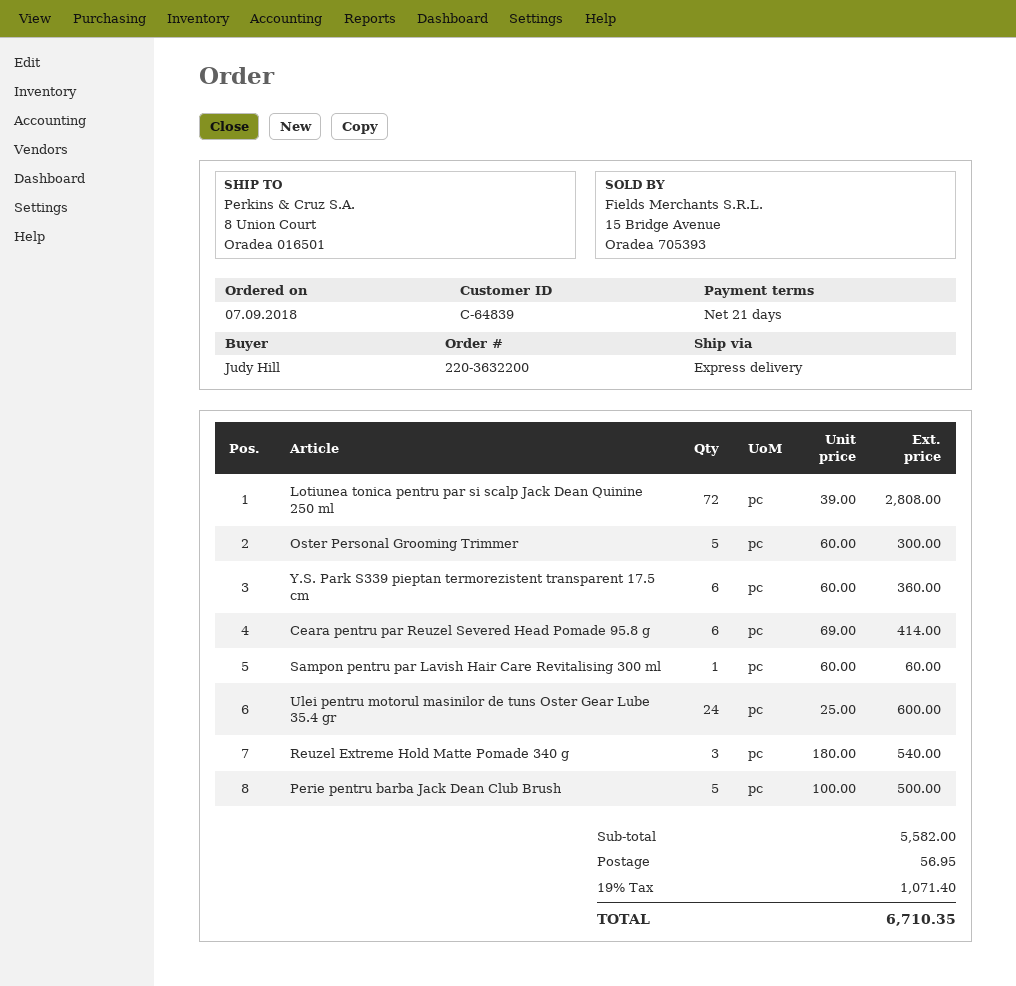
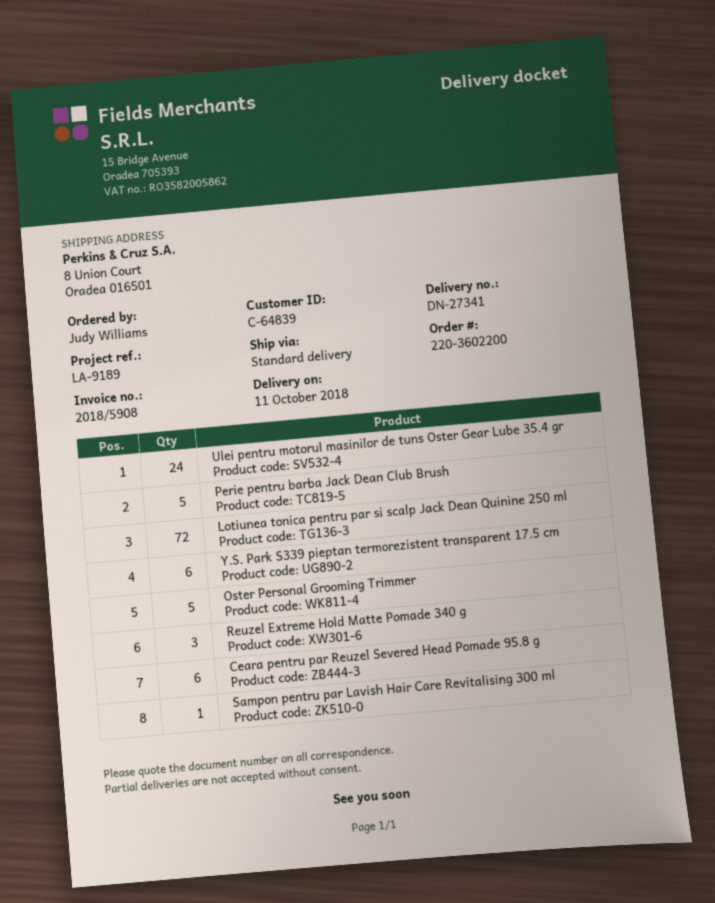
order number: 220-3632200 -> 220-3602200
ordered by: Judy Hill -> Judy Williams
shipping method: express -> standard

